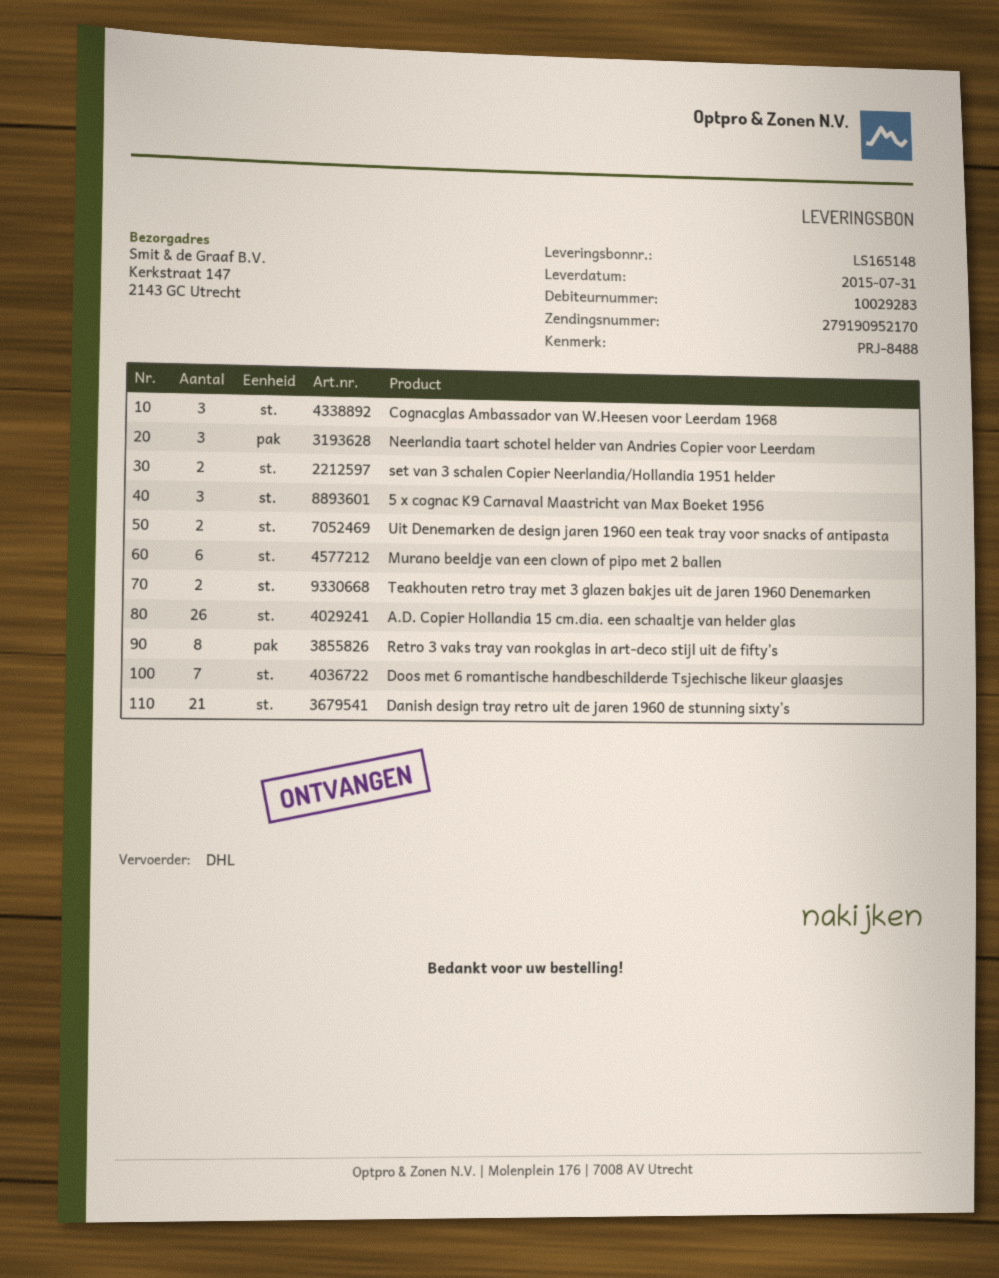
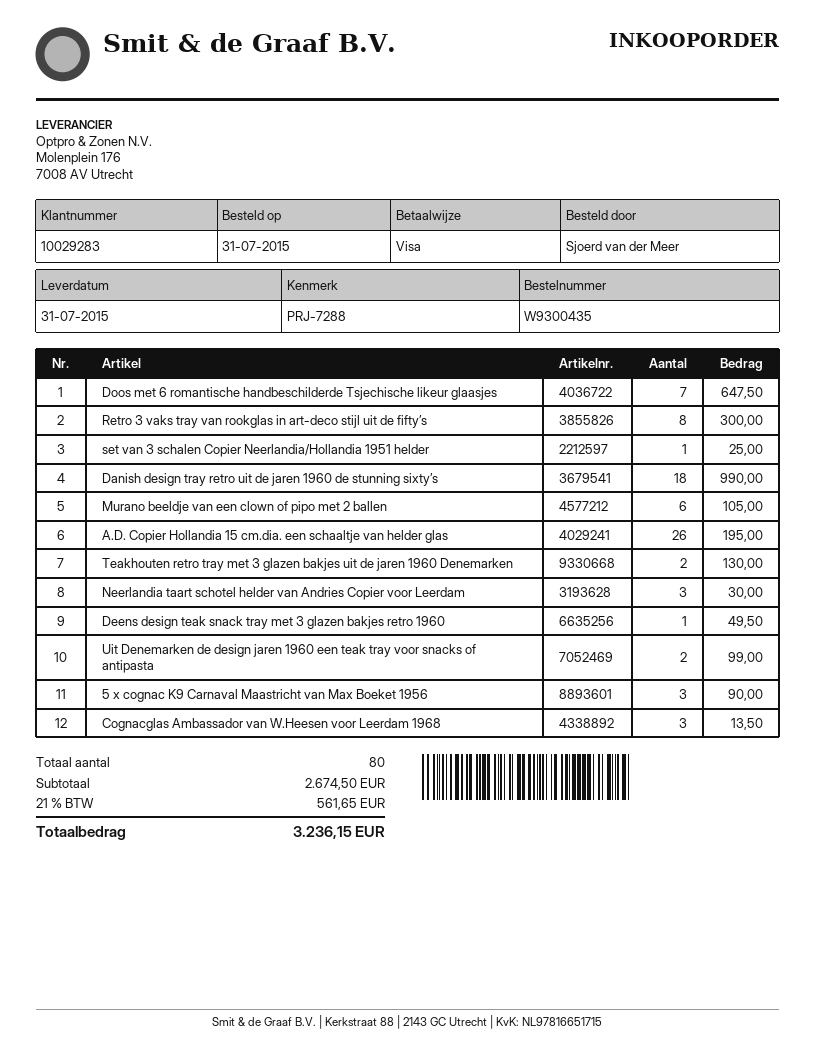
reference: PRJ-8488 -> PRJ-7288
set van 3 schalen Copier Neerlandia/Hollandia 1951 helder: 2 -> 1
Danish design tray retro uit de jaren 1960 de stunning sixty’s: 21 -> 18
Deens design teak snack tray met 3 glazen bakjes retro 1960: none -> 1

